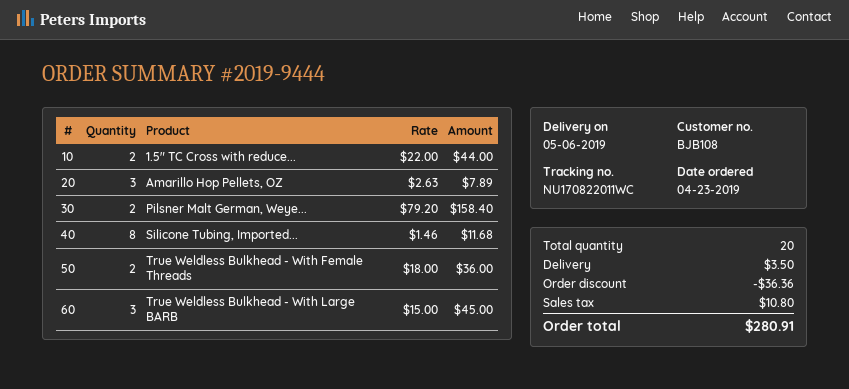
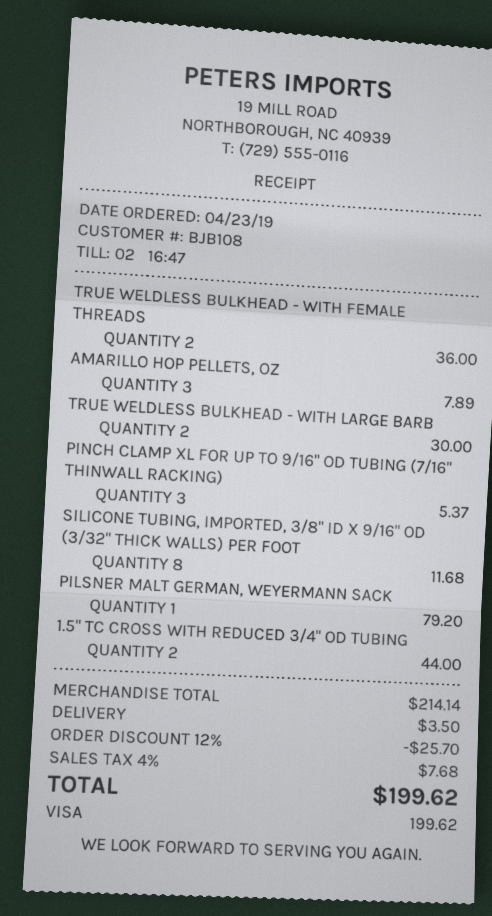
Pilsner Malt German, Weye...: 2 for 158.40 -> 1 for 79.20
True Weldless Bulkhead - With Large BARB: 3 for 45.00 -> 2 for 30.00
PINCH CLAMP XL FOR UP TO 9/16" OD TUBING (7/16" THINWALL RACKING): none -> 3 for 5.37
discount: 36.36 -> 25.70
tax: 10.80 -> 7.68
total: 280.91 -> 199.62

